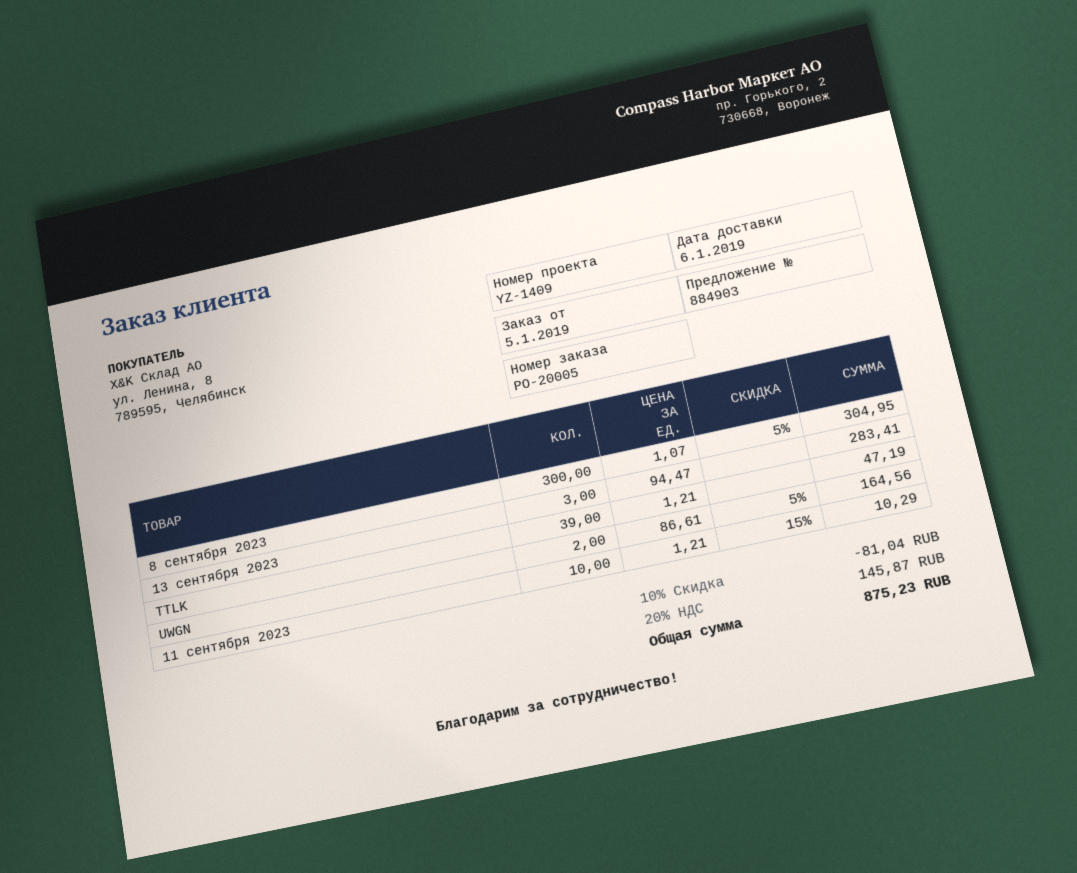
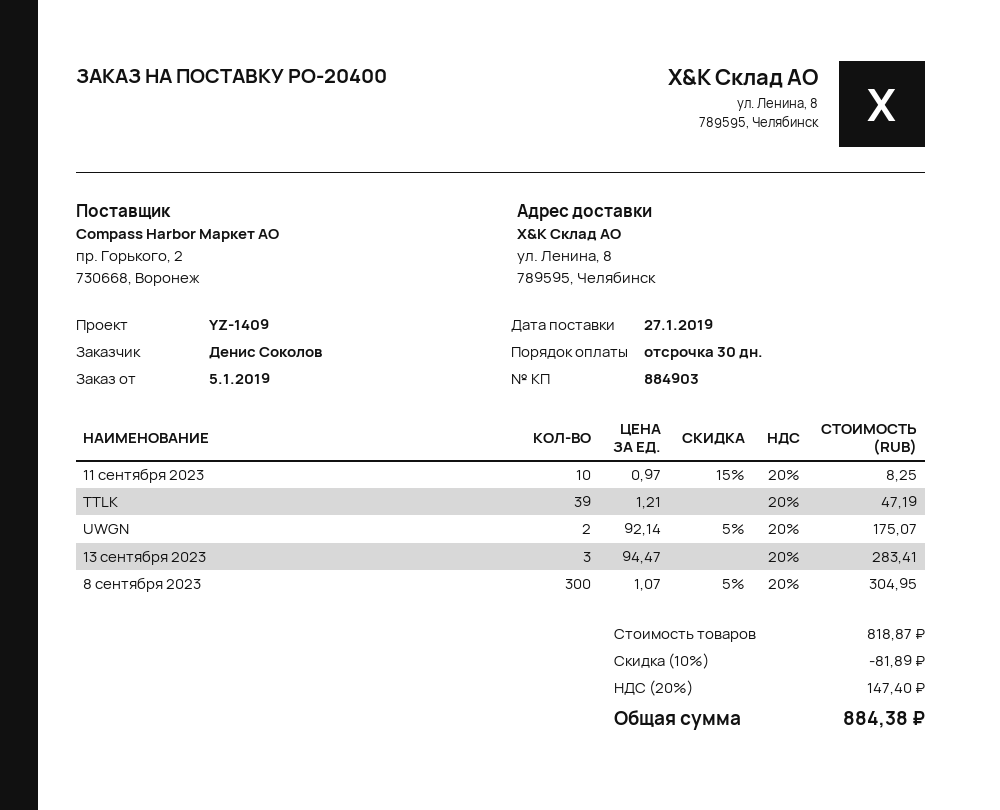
order number: PO-20005 -> PO-20400
delivery date: 2019-01-06 -> 2019-01-27
UWGN: 2 x 86.61 - 5% = 164.56 -> 2 x 92.14 - 5% = 175.07
11 сентября 2023: 10 x 1.21 - 15% = 10.29 -> 10 x 0.97 - 15% = 8.25
discount: 10% = 81.04 -> 10% = 81.89
tax: 20% = 145.87 -> 20% = 147.40
total: 875.23 -> 884.38

